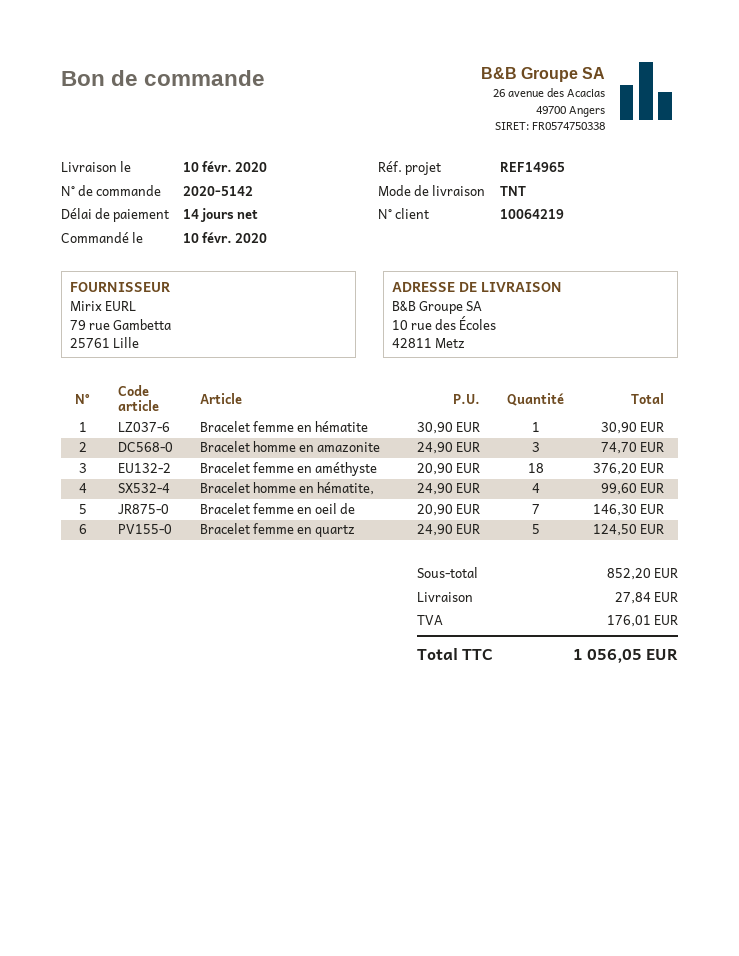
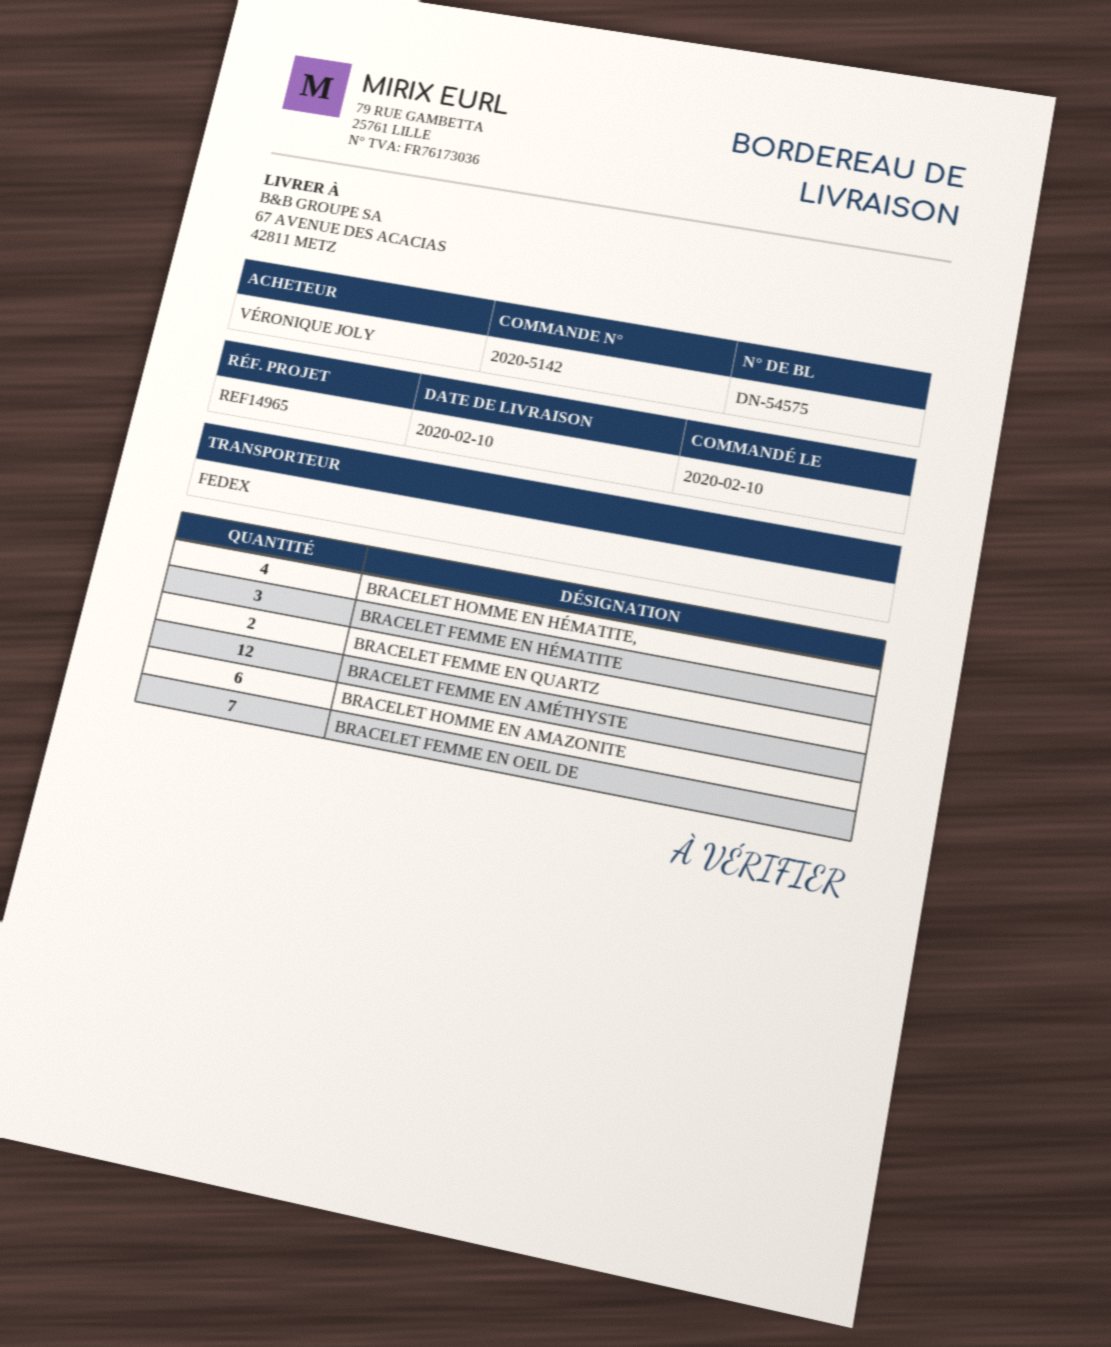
shipping method: TNT -> FedEx
ship to: 10 rue des Écoles, 42811 Metz -> 67 AVENUE DES ACACIAS, 42811 METZ
Bracelet femme en hématite: 1 -> 3
Bracelet homme en amazonite: 3 -> 6
Bracelet femme en améthyste: 18 -> 12
Bracelet femme en quartz: 5 -> 2

